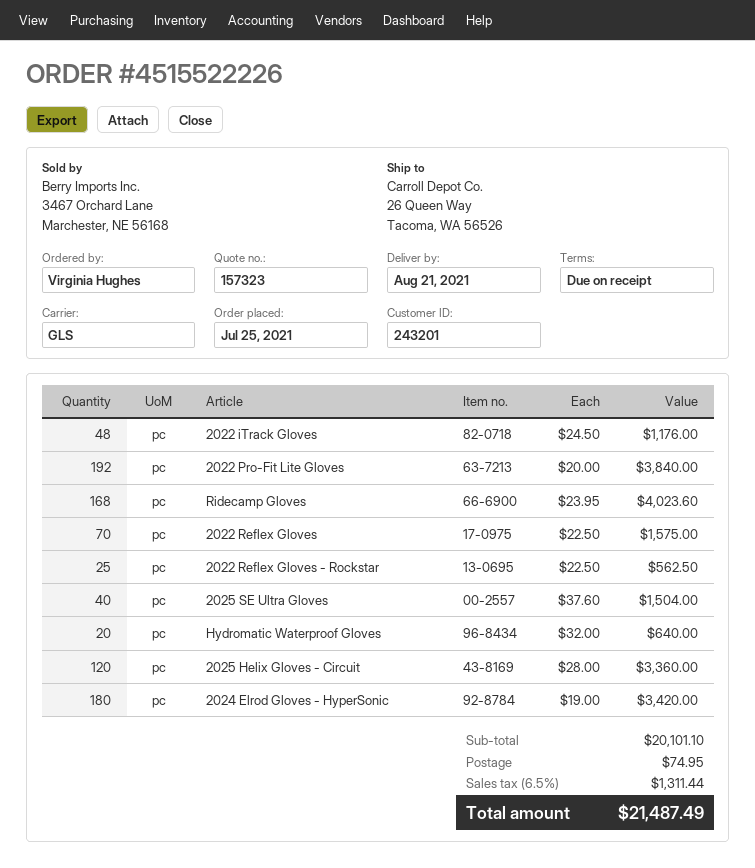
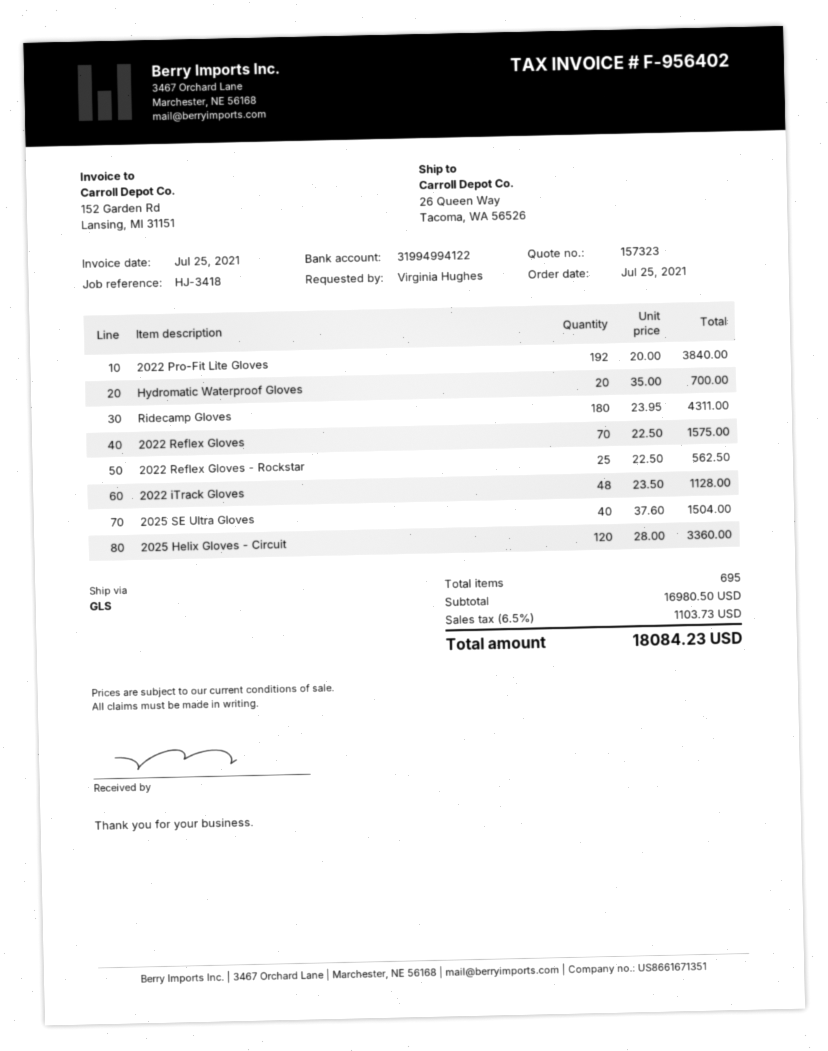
2022 iTrack Gloves: 48 x 24.50 = 1176.00 -> 48 x 23.50 = 1128.00
Ridecamp Gloves: 168 x 23.95 = 4023.60 -> 180 x 23.95 = 4311.00
Hydromatic Waterproof Gloves: 20 x 32.00 = 640.00 -> 20 x 35.00 = 700.00
2024 Elrod Gloves - HyperSonic: 180 x 19.00 = 3420.00 -> none
subtotal: 20101.10 -> 16980.50
shipping: 74.95 -> none
tax: 6.5% = 1311.44 -> 6.5% = 1103.73
total: 21487.49 -> 18084.23

